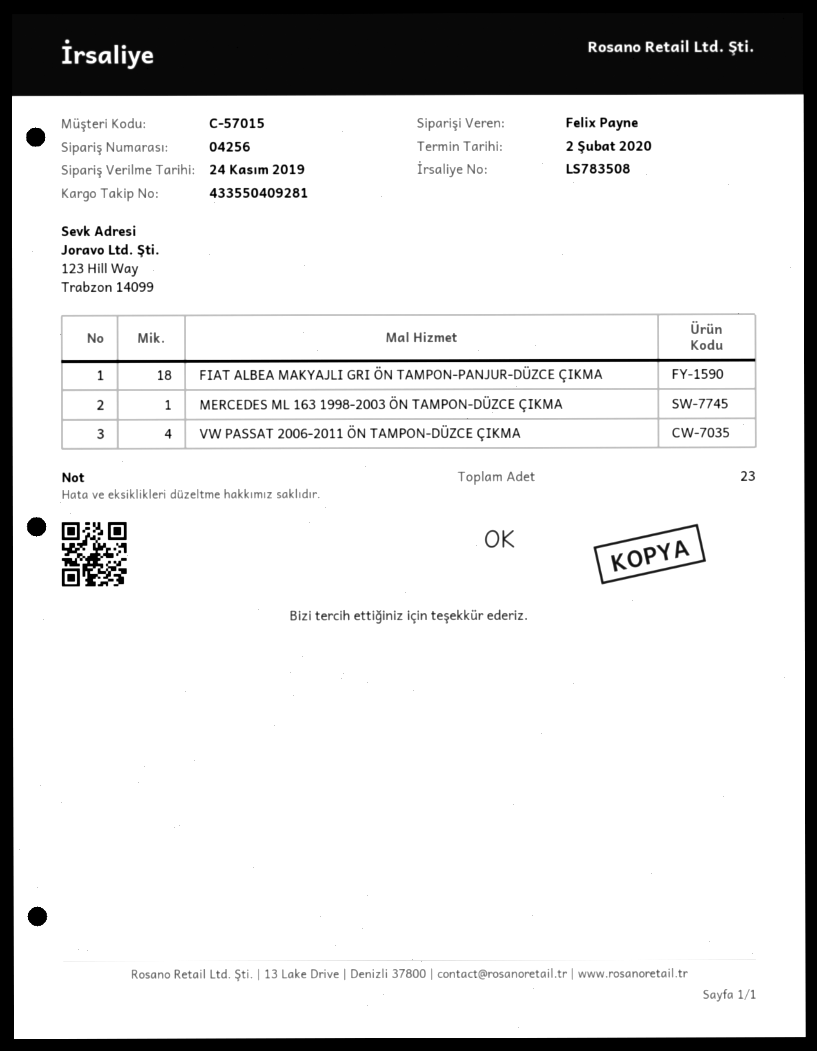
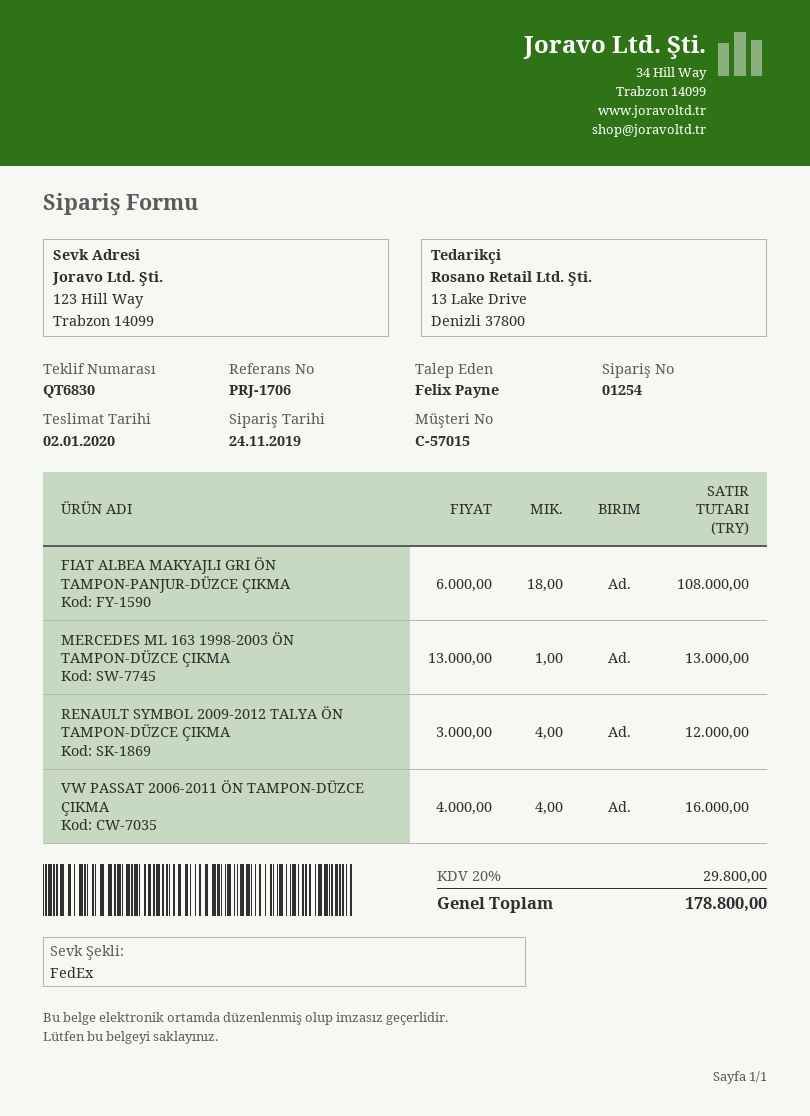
order number: 04256 -> 01254
delivery date: 2020-02-02 -> 2020-01-02
RENAULT SYMBOL 2009-2012 TALYA ÖN TAMPON-DÜZCE ÇIKMA: none -> 4

